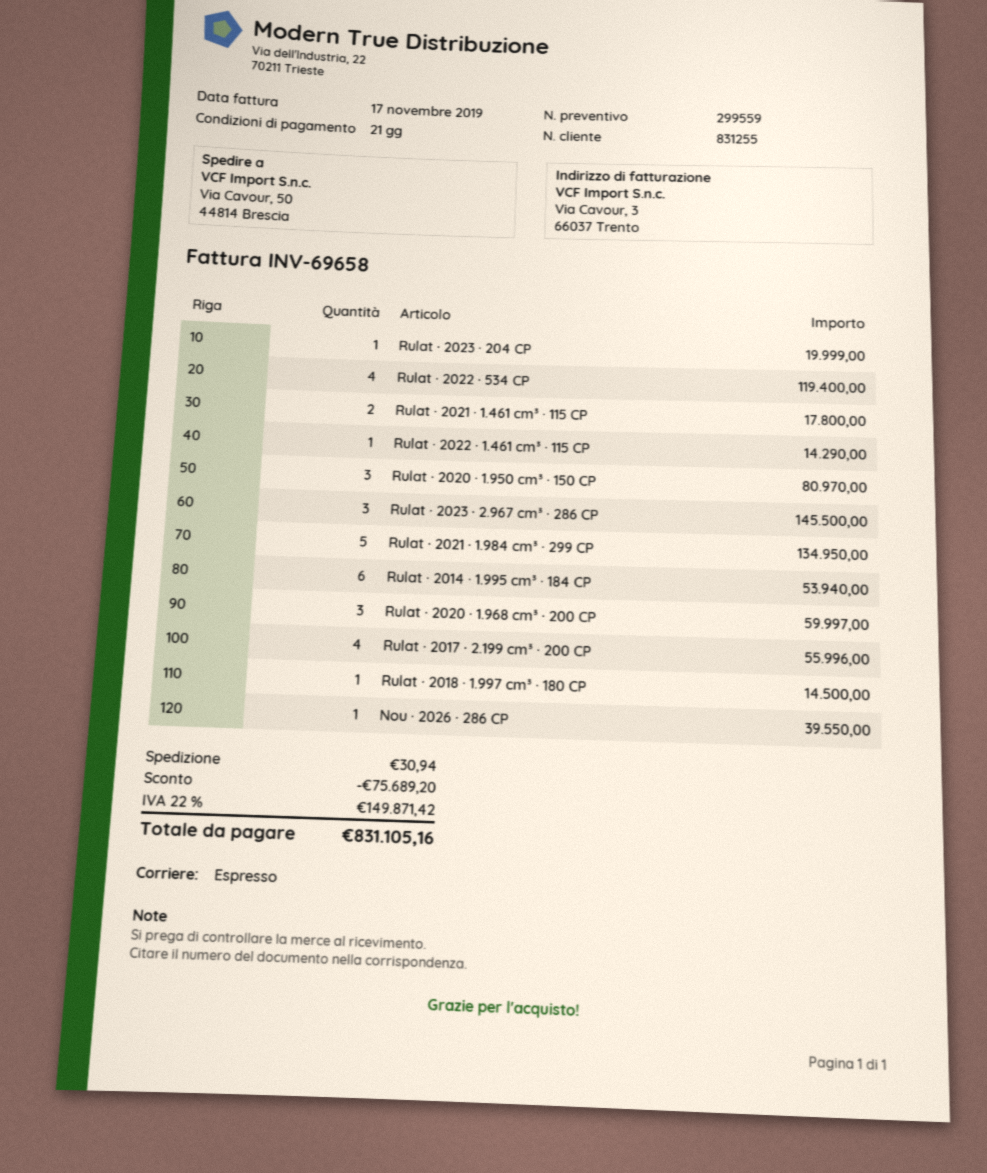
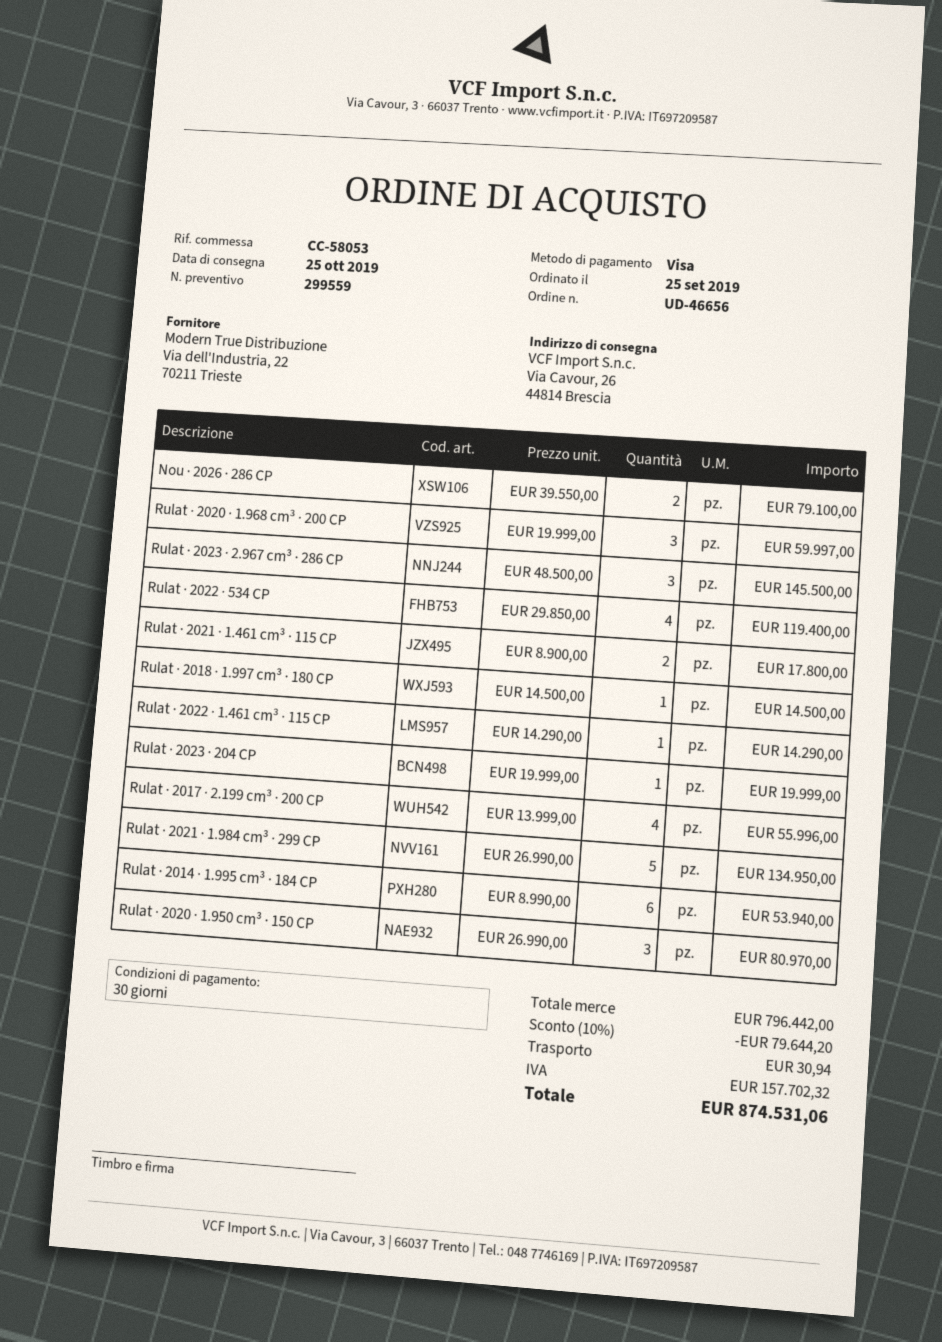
payment terms: 21 days -> 30 days
ship to: Via Cavour, 50, 44814 Brescia -> Via Cavour, 26, 44814 Brescia
Nou · 2026 · 286 CP: 1 for 39550.00 -> 2 for 79100.00
discount: 75689.20 -> 79644.20
tax: 149871.42 -> 157702.32
total: 831105.16 -> 874531.06

